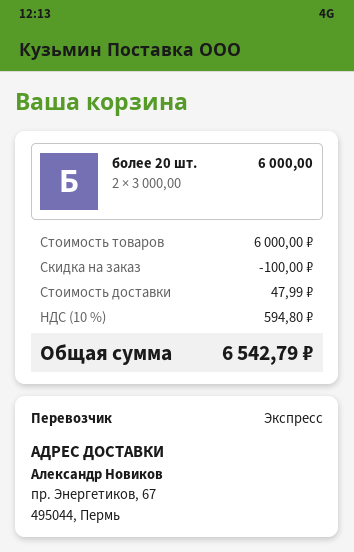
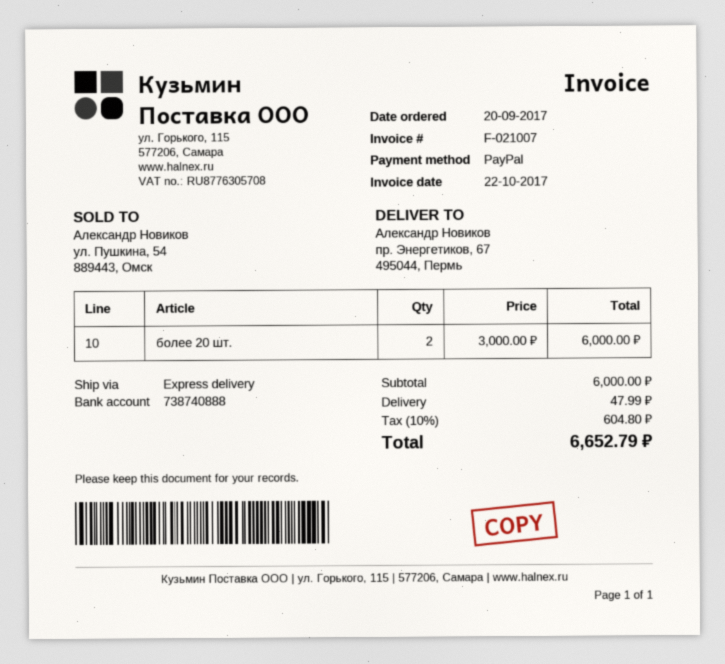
discount: 100.00 -> none
tax: 10% = 594.80 -> 10% = 604.80
total: 6542.79 -> 6652.79

